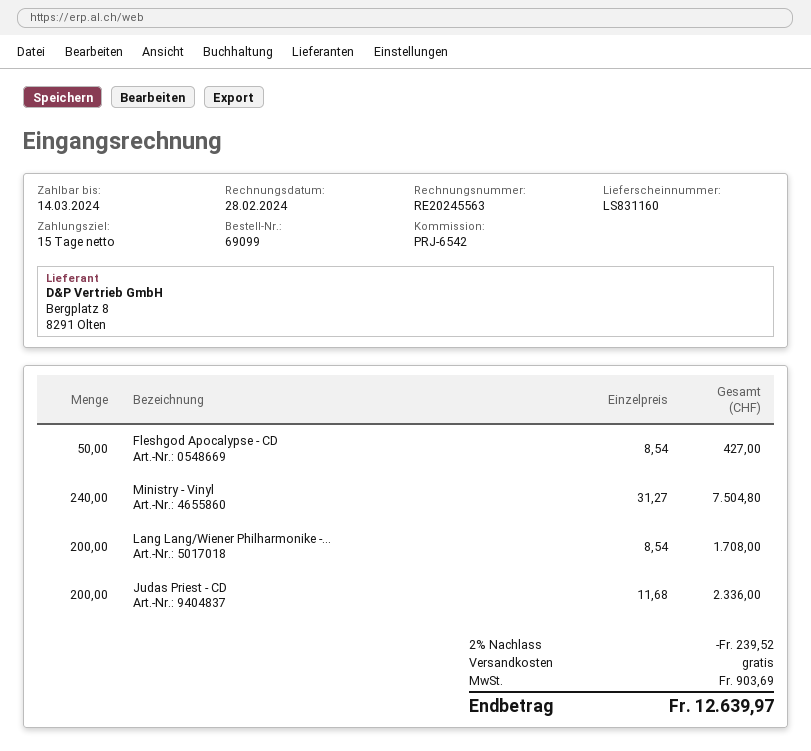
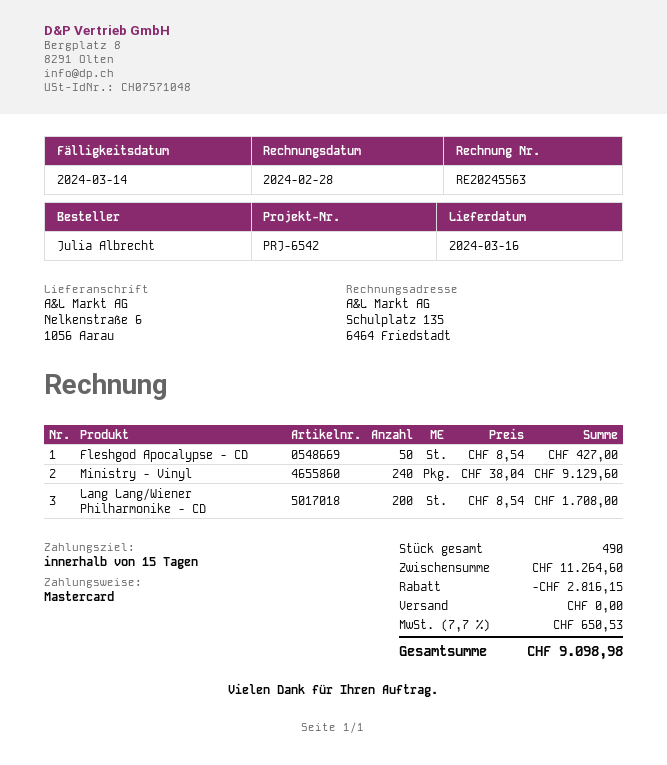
Ministry - Vinyl: 240 x 31.27 = 7504.80 -> 240 x 38.04 = 9129.60
Judas Priest - CD: 200 x 11.68 = 2336.00 -> none
discount: 239.52 -> 2816.15
tax: 903.69 -> 650.53
total: 12639.97 -> 9098.98

